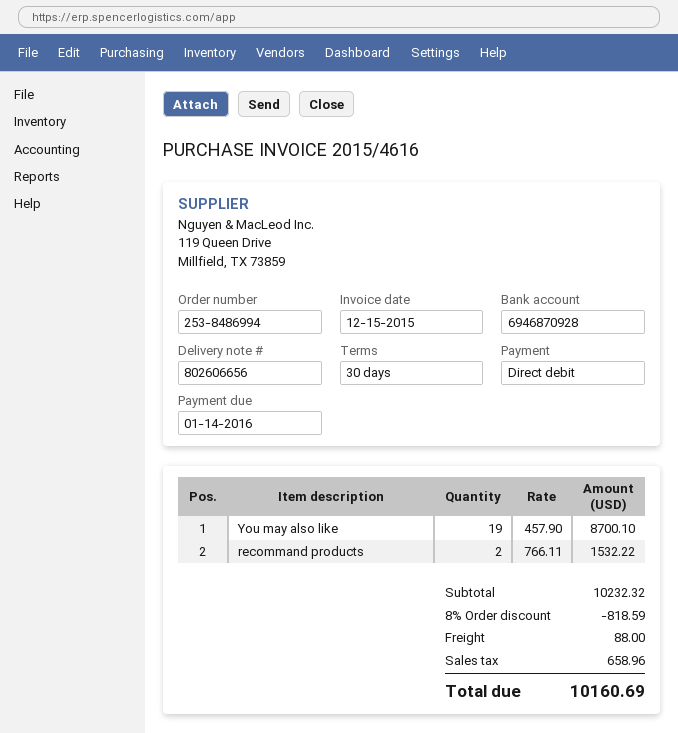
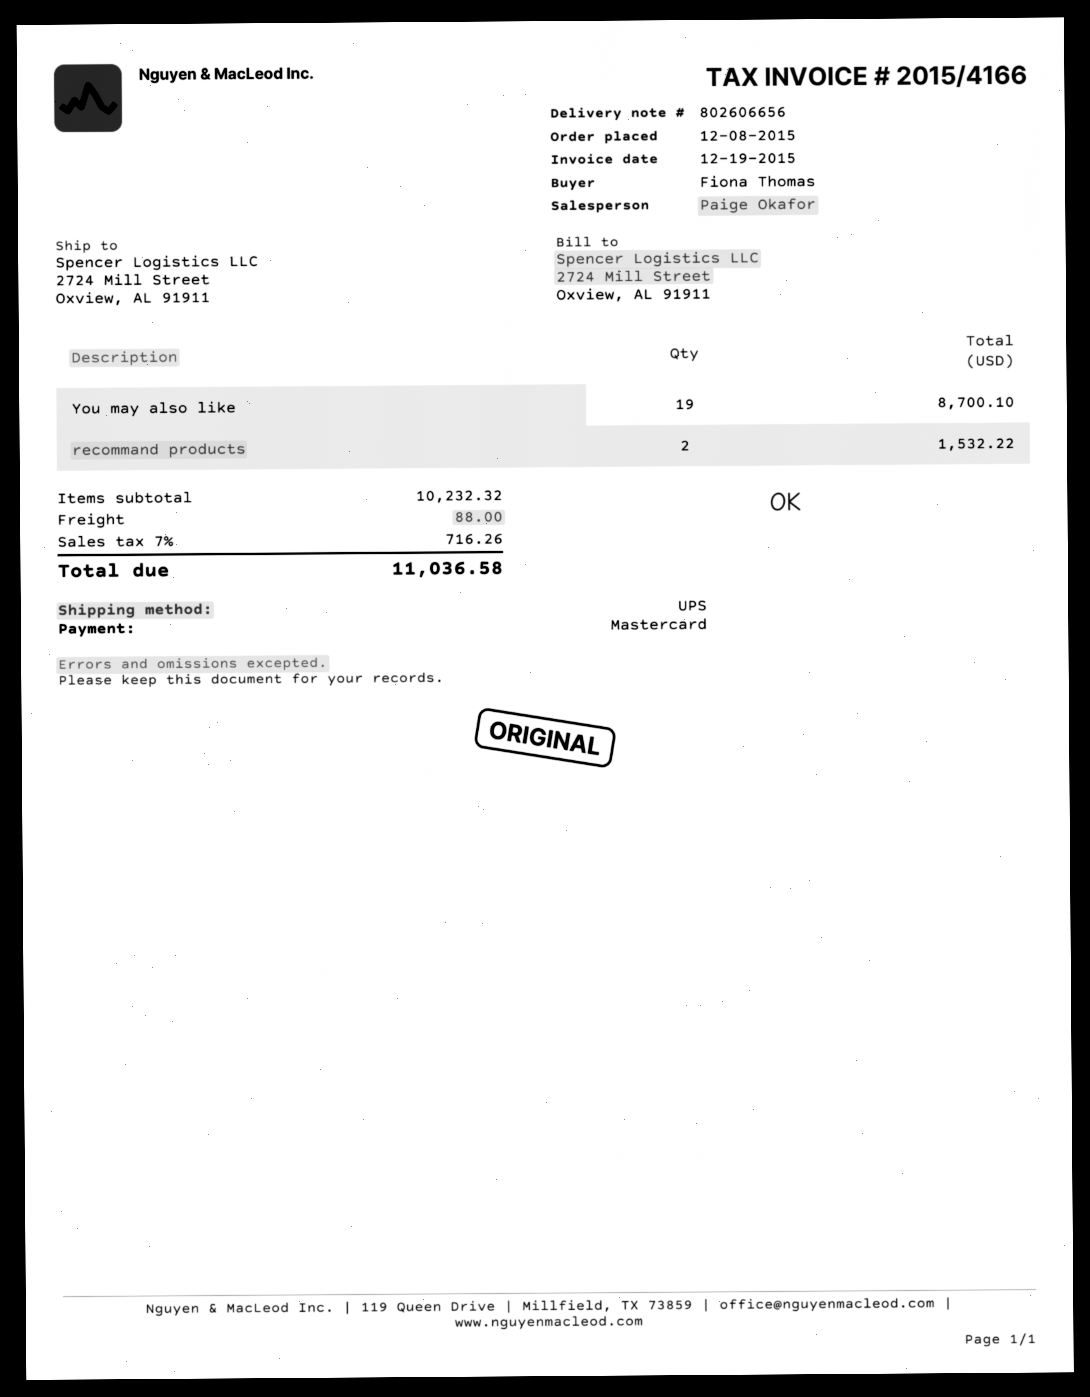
invoice number: 2015/4616 -> 2015/4166
invoice date: 2015-12-15 -> 2015-12-19
payment method: direct debit -> Mastercard
discount: 8% = 818.59 -> none
tax: 658.96 -> 716.26
total: 10160.69 -> 11036.58

